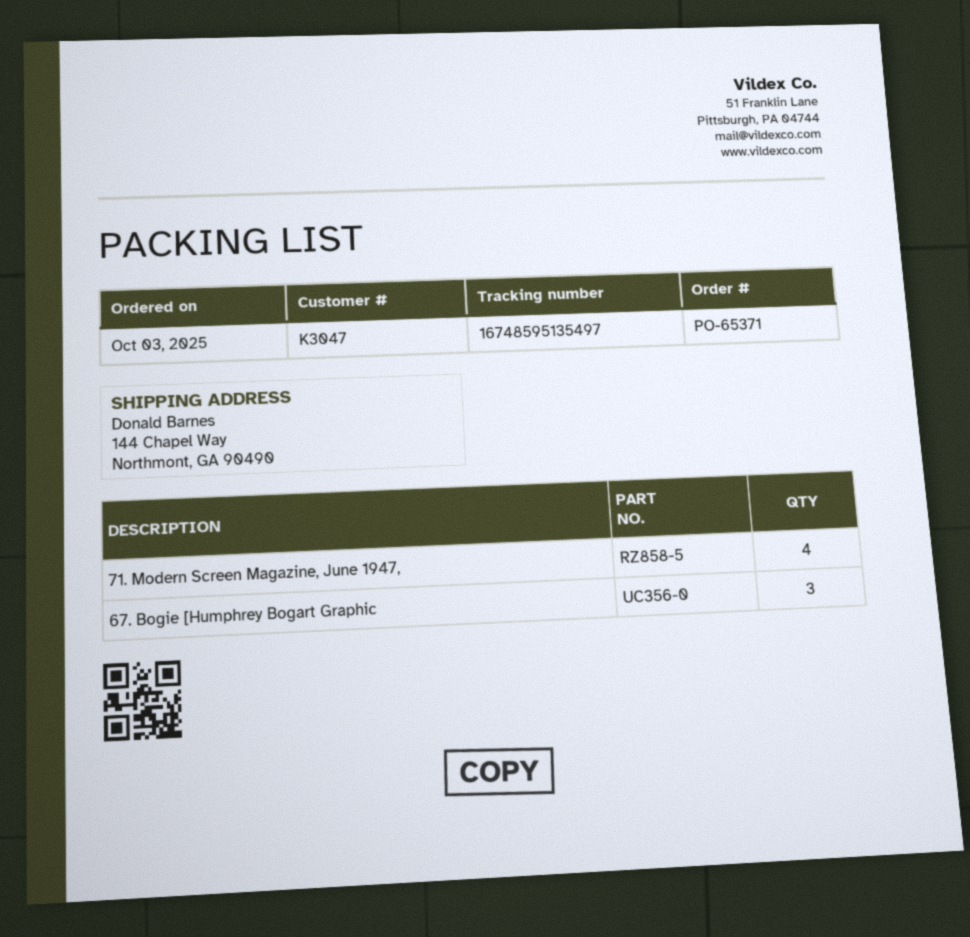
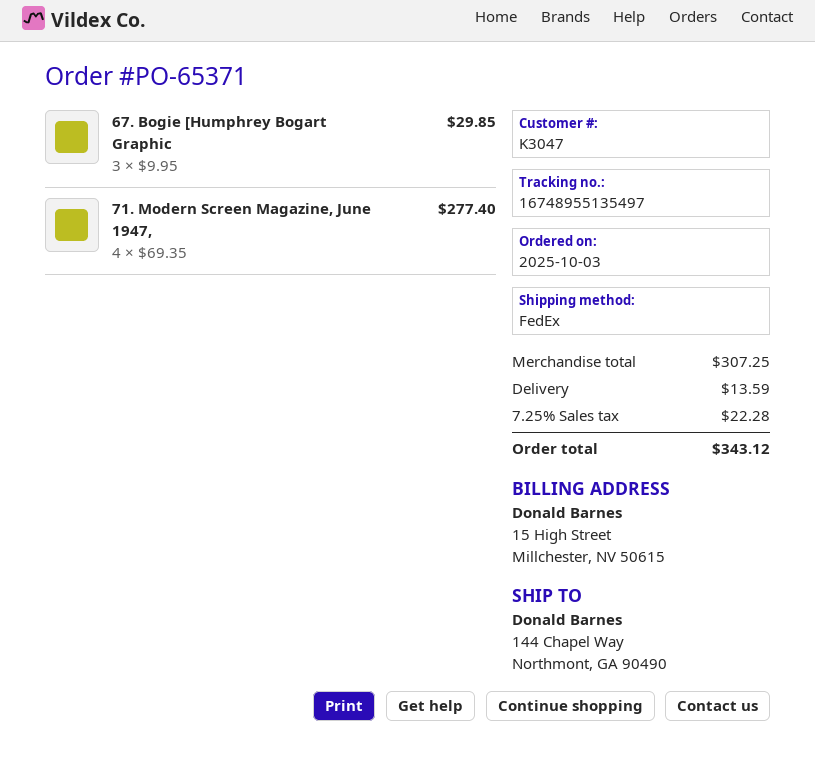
tracking number: 16748595135497 -> 16748955135497

